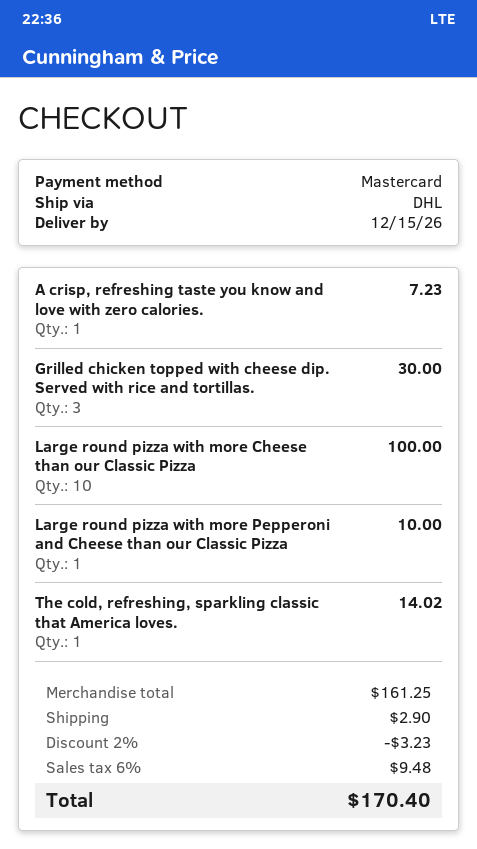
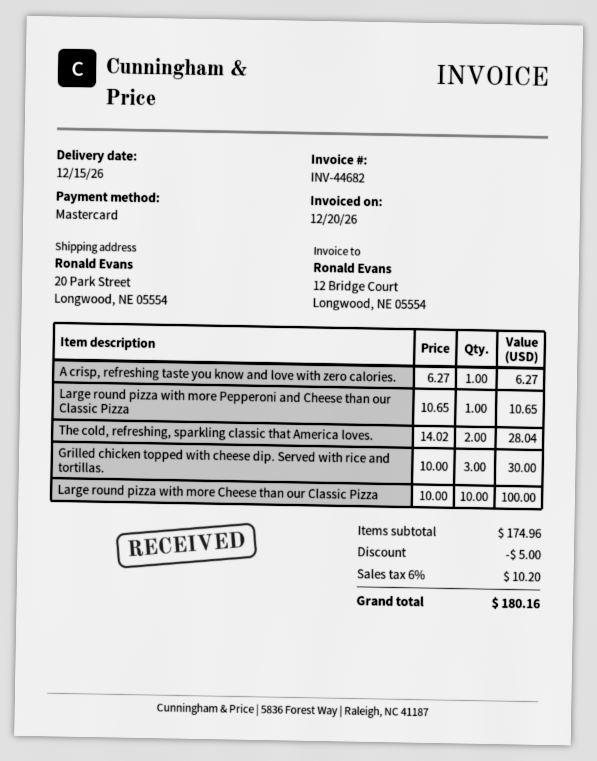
A crisp, refreshing taste you know and love with zero calories.: 1 for 7.23 -> 1 for 6.27
Large round pizza with more Pepperoni and Cheese than our Classic Pizza: 1 for 10.00 -> 1 for 10.65
The cold, refreshing, sparkling classic that America loves.: 1 for 14.02 -> 2 for 28.04
subtotal: 161.25 -> 174.96
discount: 3.23 -> 5.00
shipping: 2.90 -> none
tax: 6% = 9.48 -> 6% = 10.20
total: 170.40 -> 180.16

